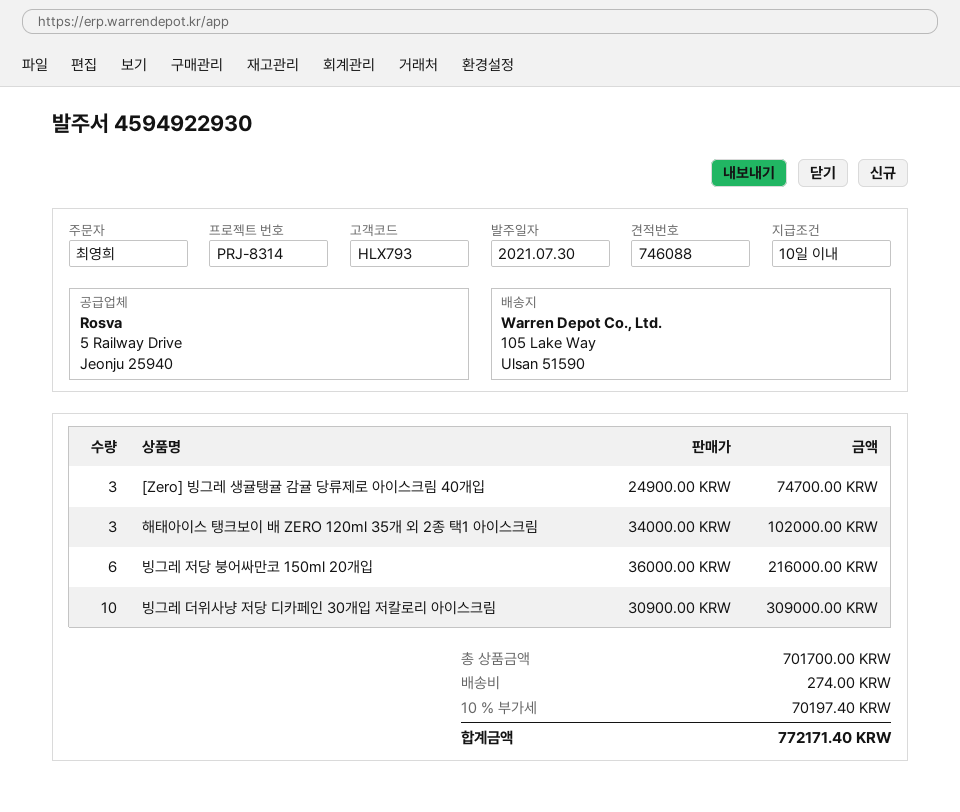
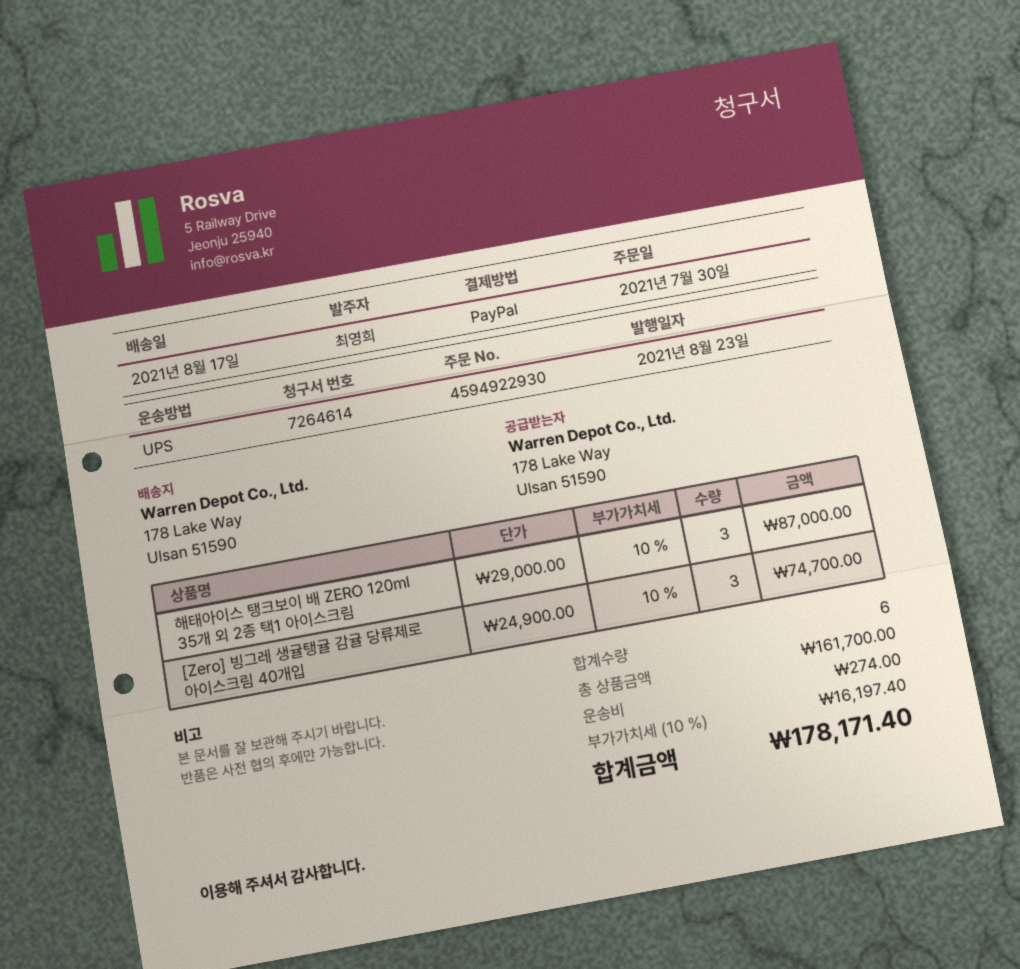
ship to: 105 Lake Way, Ulsan 51590 -> 178 Lake Way, Ulsan 51590
해태아이스 탱크보이 배 ZERO 120ml 35개 외 2종 택1 아이스크림: 3 x 34000.00 = 102000.00 -> 3 x 29000.00 = 87000.00
빙그레 저당 붕어싸만코 150ml 20개입: 6 x 36000.00 = 216000.00 -> none
빙그레 더위사냥 저당 디카페인 30개입 저칼로리 아이스크림: 10 x 30900.00 = 309000.00 -> none
subtotal: 701700.00 -> 161700.00
tax: 10% = 70197.40 -> 10% = 16197.40
total: 772171.40 -> 178171.40

